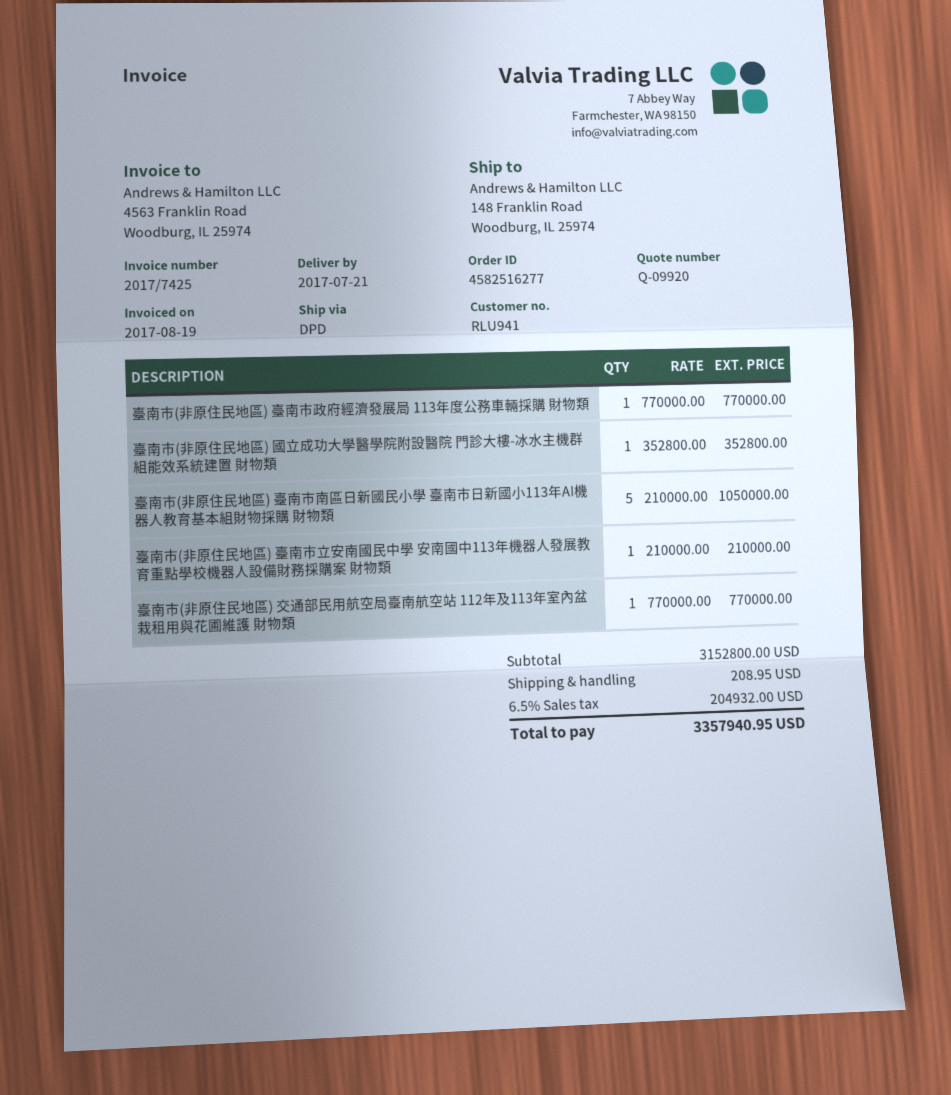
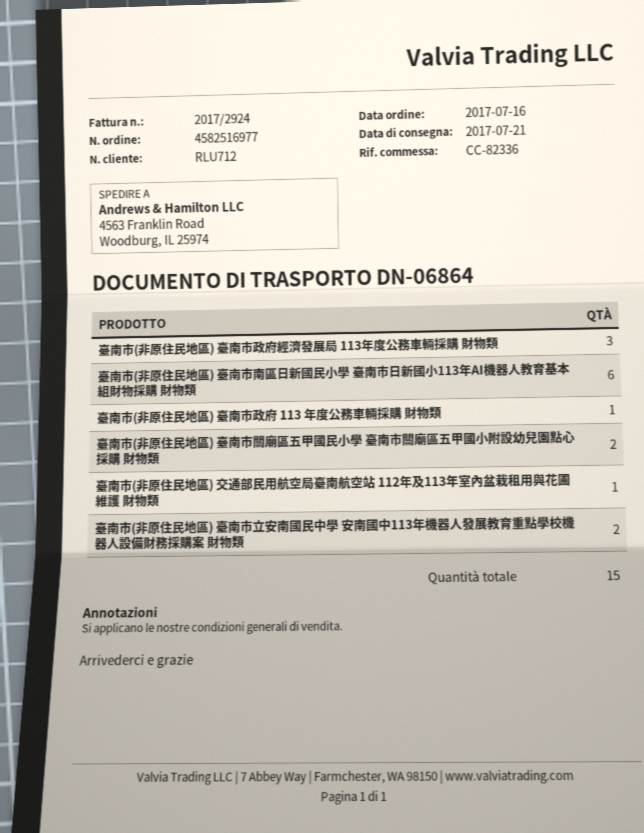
order number: 4582516277 -> 4582516977
invoice number: 2017/7425 -> 2017/2924
customer number: RLU941 -> RLU712
ship to: 148 Franklin Road, Woodburg, IL 25974 -> 4563 Franklin Road, Woodburg, IL 25974
臺南市(非原住民地區) 臺南市政府經濟發展局 113年度公務車輛採購 財物類: 1 -> 3
臺南市(非原住民地區) 國立成功大學醫學院附設醫院 門診大樓-冰水主機群組能效系統建置 財物類: 1 -> none
臺南市(非原住民地區) 臺南市南區日新國民小學 臺南市日新國小113年AI機器人教育基本組財物採購 財物類: 5 -> 6
臺南市(非原住民地區) 臺南市立安南國民中學 安南國中113年機器人發展教育重點學校機器人設備財務採購案 財物類: 1 -> 2
臺南市(非原住民地區) 臺南市政府 113 年度公務車輛採購 財物類: none -> 1
臺南市(非原住民地區) 臺南市關廟區五甲國民小學 臺南市關廟區五甲國小附設幼兒園點心採購 財物類: none -> 2

